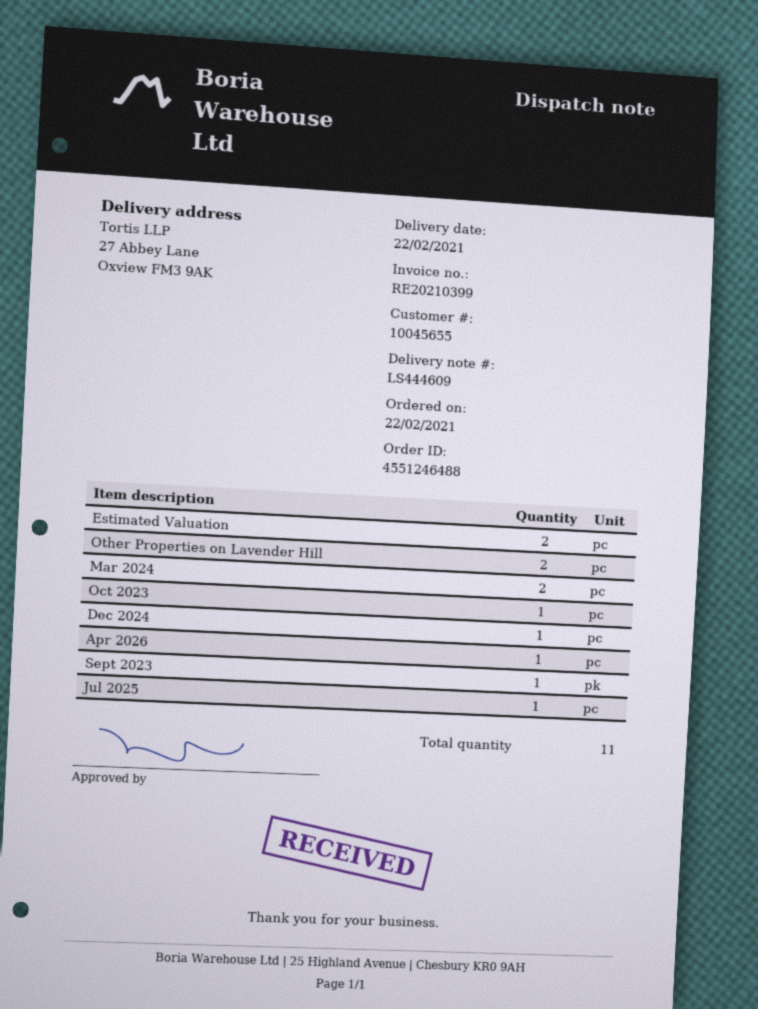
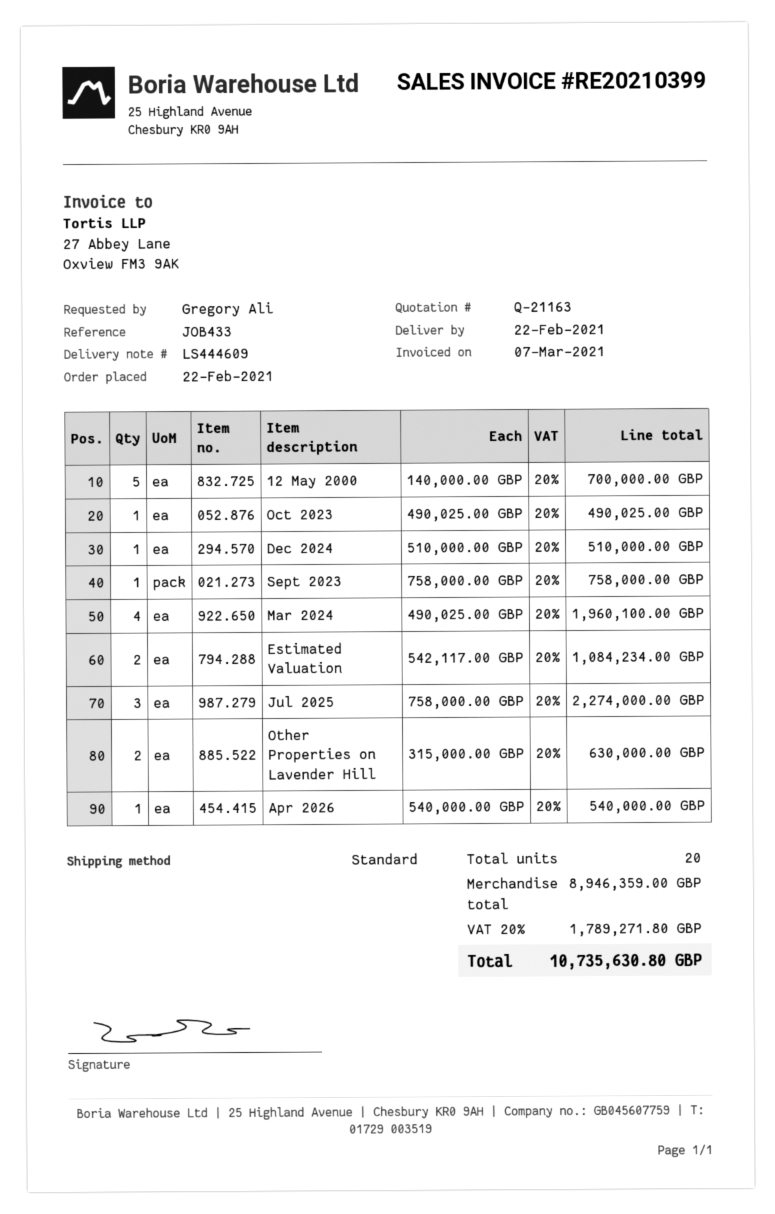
Mar 2024: 2 -> 4
Jul 2025: 1 -> 3
12 May 2000: none -> 5
total quantity: 11 -> 20

